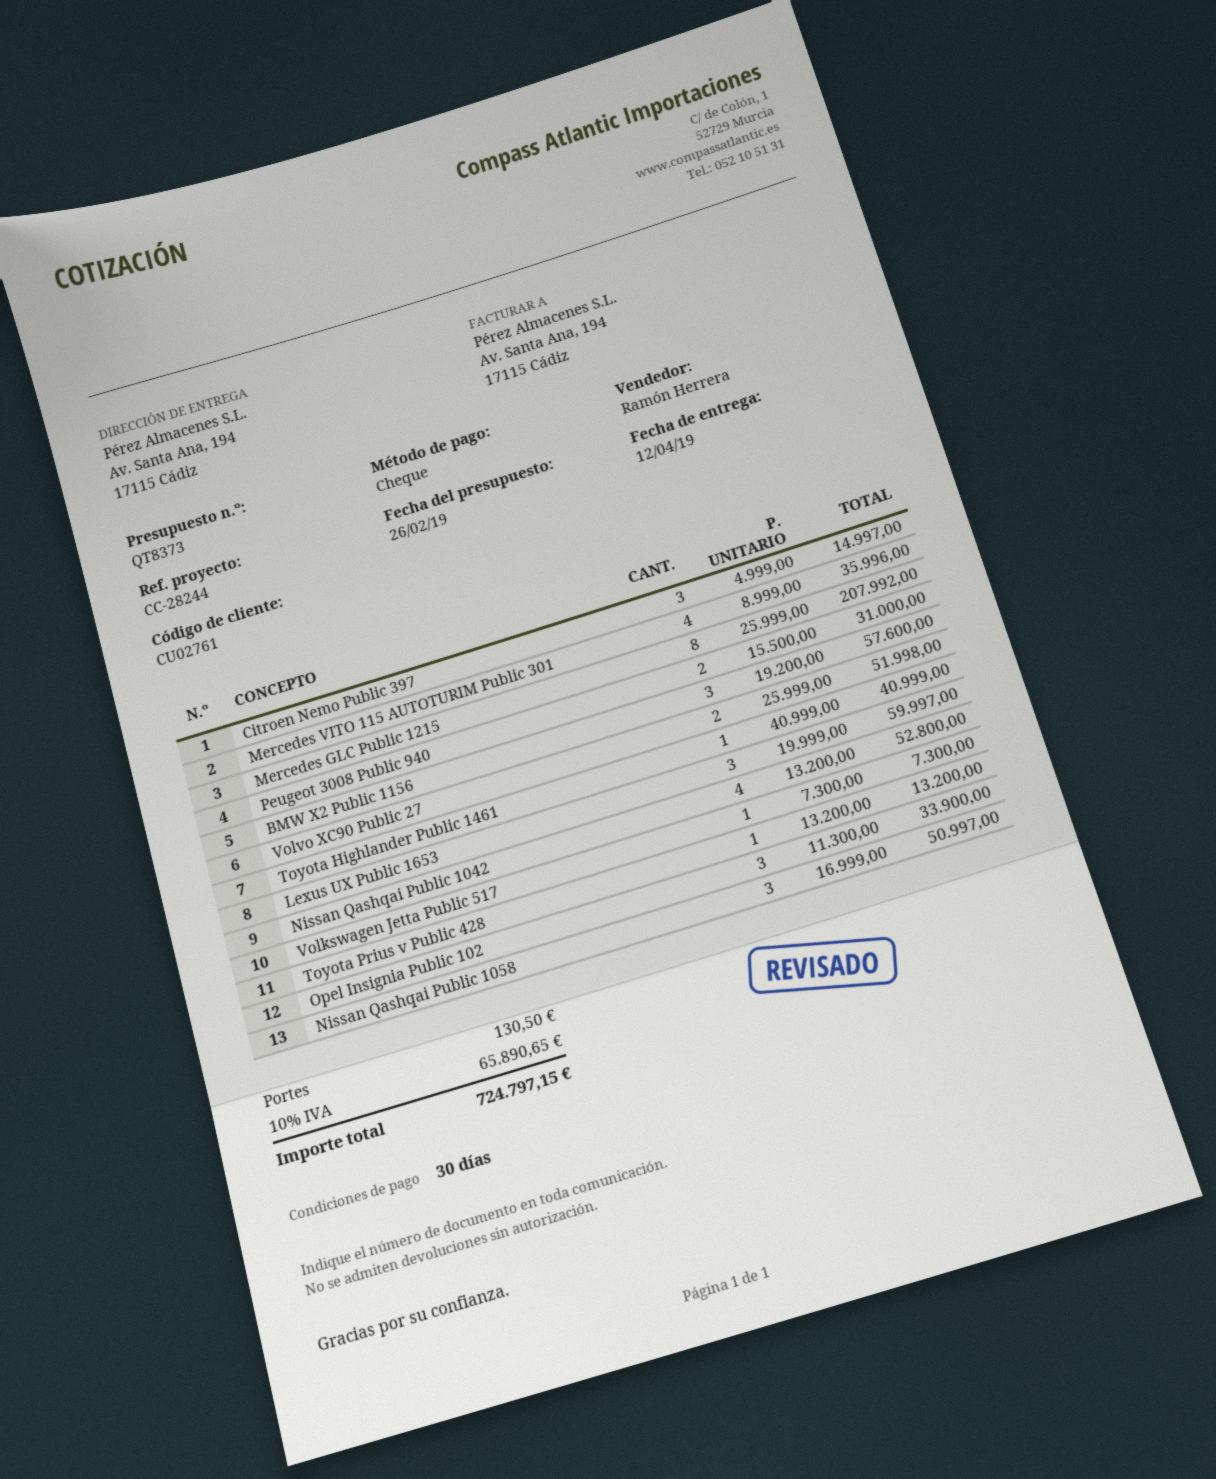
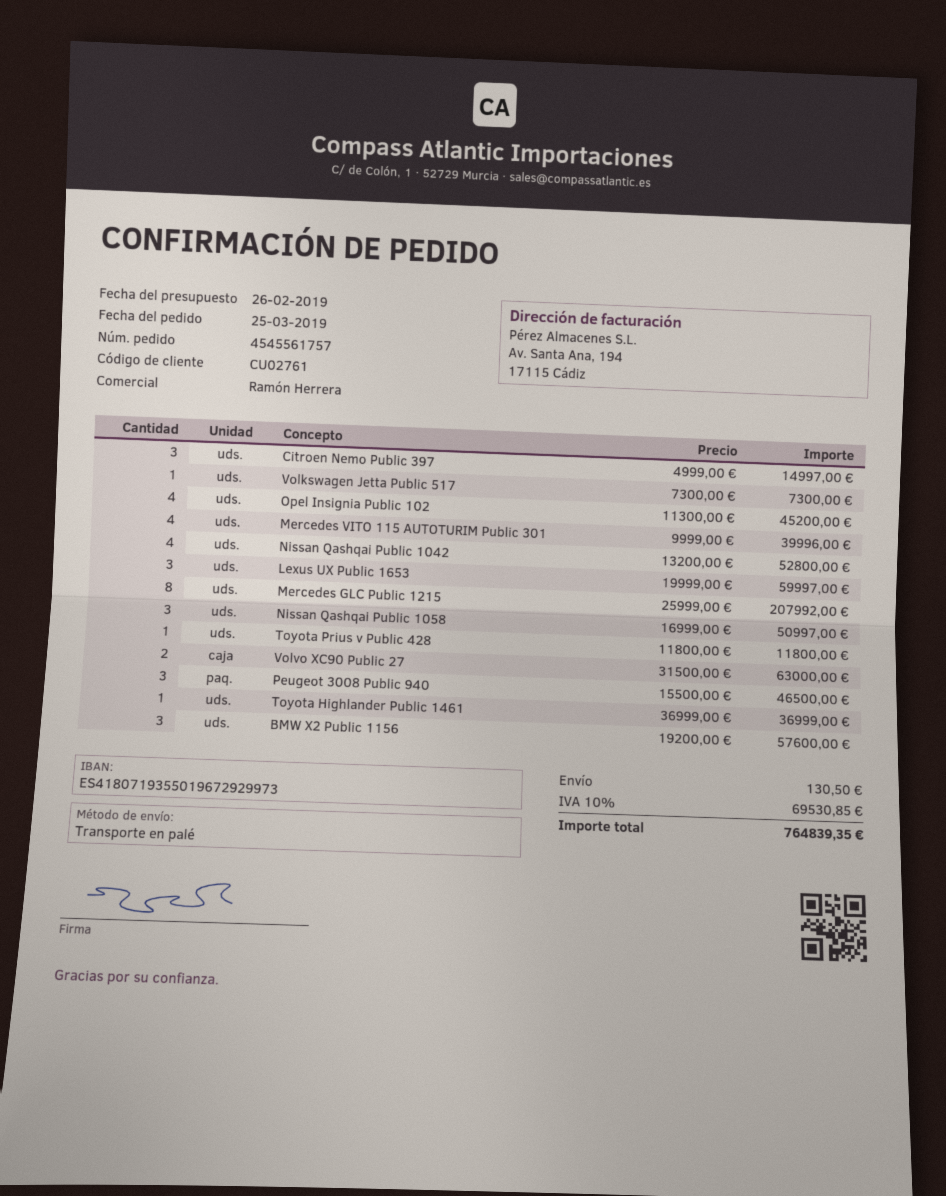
Mercedes VITO 115 AUTOTURIM Public 301: 4 x 8999.00 = 35996.00 -> 4 x 9999.00 = 39996.00
Peugeot 3008 Public 940: 2 x 15500.00 = 31000.00 -> 3 x 15500.00 = 46500.00
Volvo XC90 Public 27: 2 x 25999.00 = 51998.00 -> 2 x 31500.00 = 63000.00
Toyota Highlander Public 1461: 1 x 40999.00 = 40999.00 -> 1 x 36999.00 = 36999.00
Toyota Prius v Public 428: 1 x 13200.00 = 13200.00 -> 1 x 11800.00 = 11800.00
Opel Insignia Public 102: 3 x 11300.00 = 33900.00 -> 4 x 11300.00 = 45200.00
tax: 10% = 65890.65 -> 10% = 69530.85
total: 724797.15 -> 764839.35

